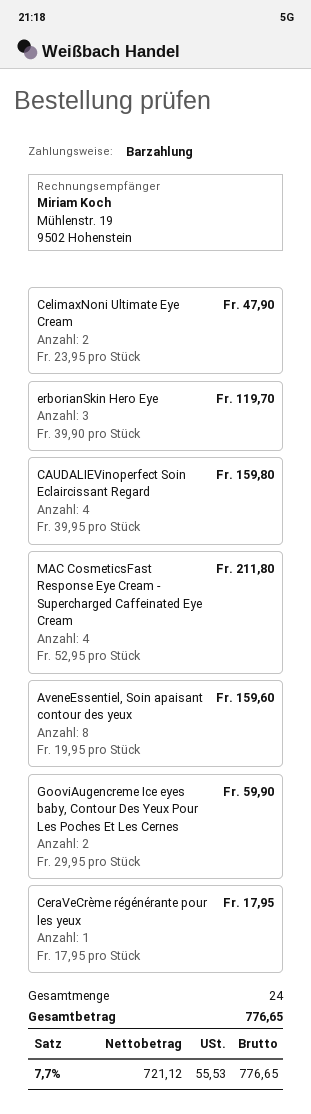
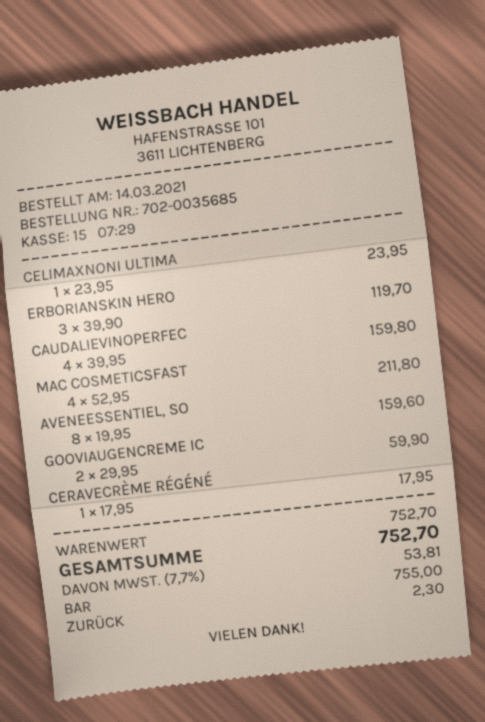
CelimaxNoni Ultimate Eye Cream: 2 x 23.95 = 47.90 -> 1 x 23.95 = 23.95
tax: 7.7% = 55.53 -> 7.7% = 53.81
total: 776.65 -> 752.70

